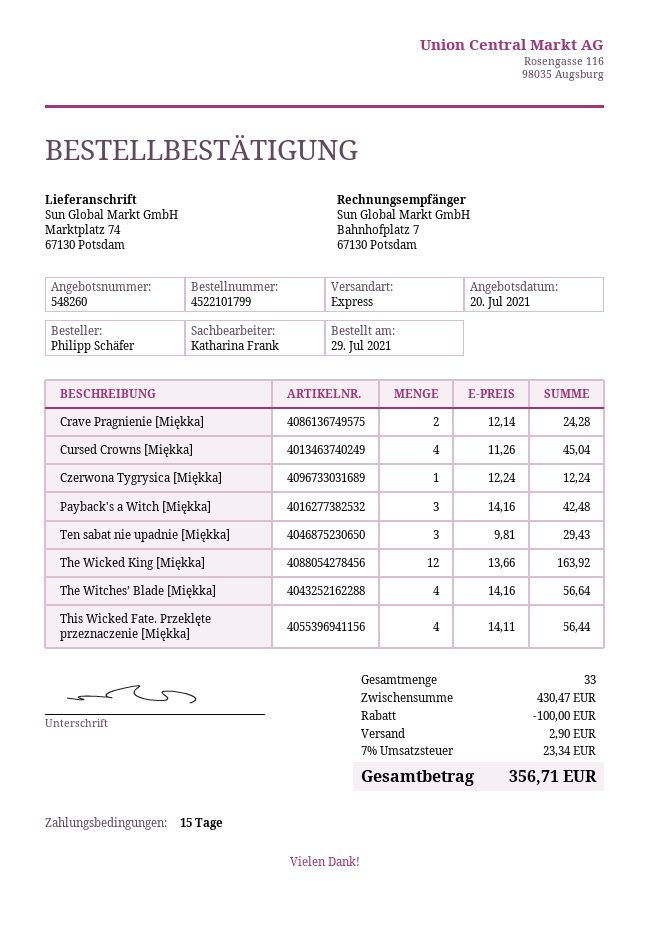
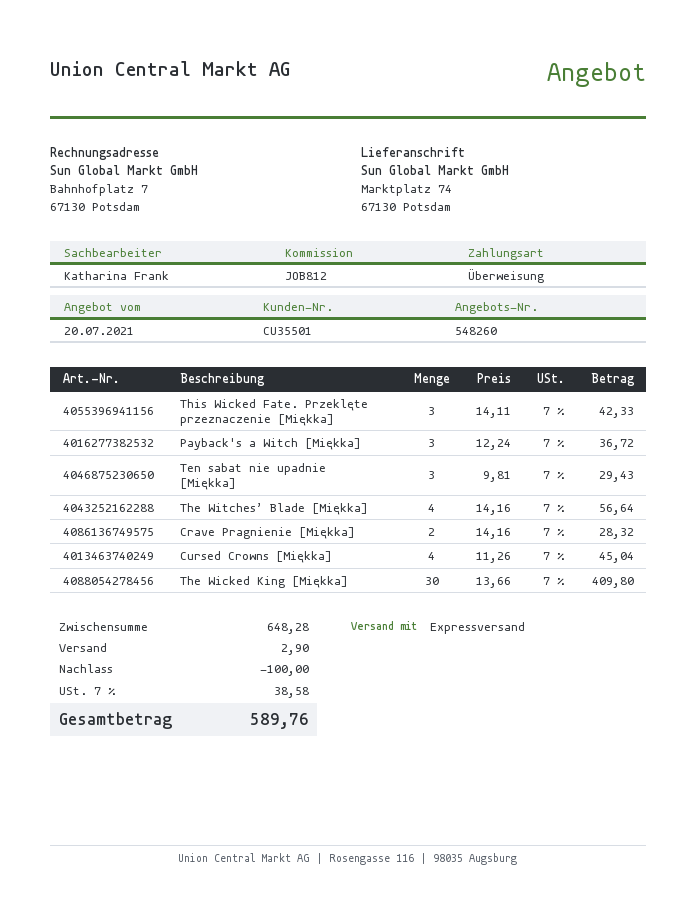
Crave Pragnienie [Miękka]: 2 x 12.14 = 24.28 -> 2 x 14.16 = 28.32
Czerwona Tygrysica [Miękka]: 1 x 12.24 = 12.24 -> none
Payback's a Witch [Miękka]: 3 x 14.16 = 42.48 -> 3 x 12.24 = 36.72
The Wicked King [Miękka]: 12 x 13.66 = 163.92 -> 30 x 13.66 = 409.80
This Wicked Fate. Przeklęte przeznaczenie [Miękka]: 4 x 14.11 = 56.44 -> 3 x 14.11 = 42.33
subtotal: 430.47 -> 648.28
tax: 7% = 23.34 -> 7% = 38.58
total: 356.71 -> 589.76

